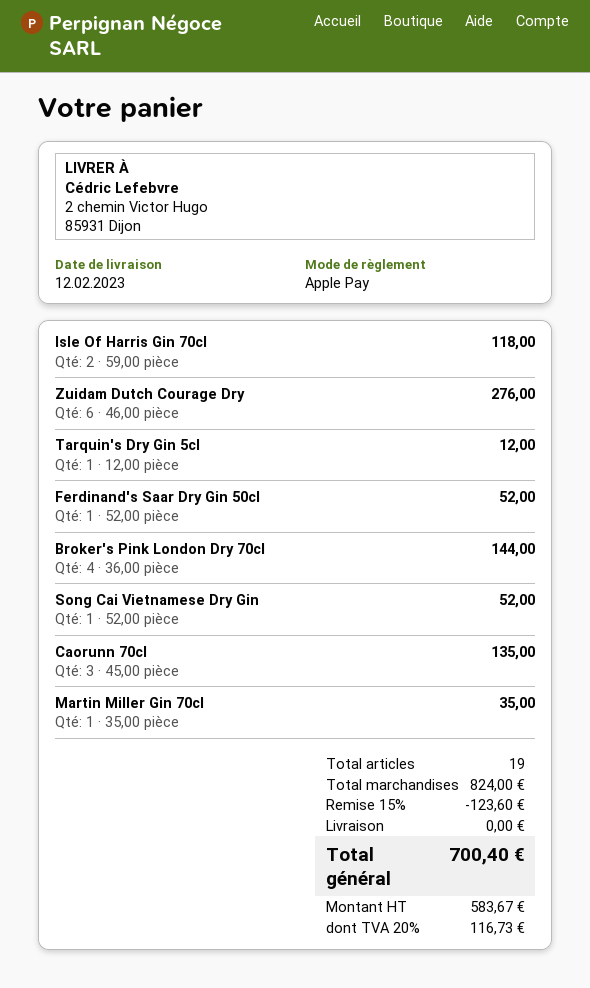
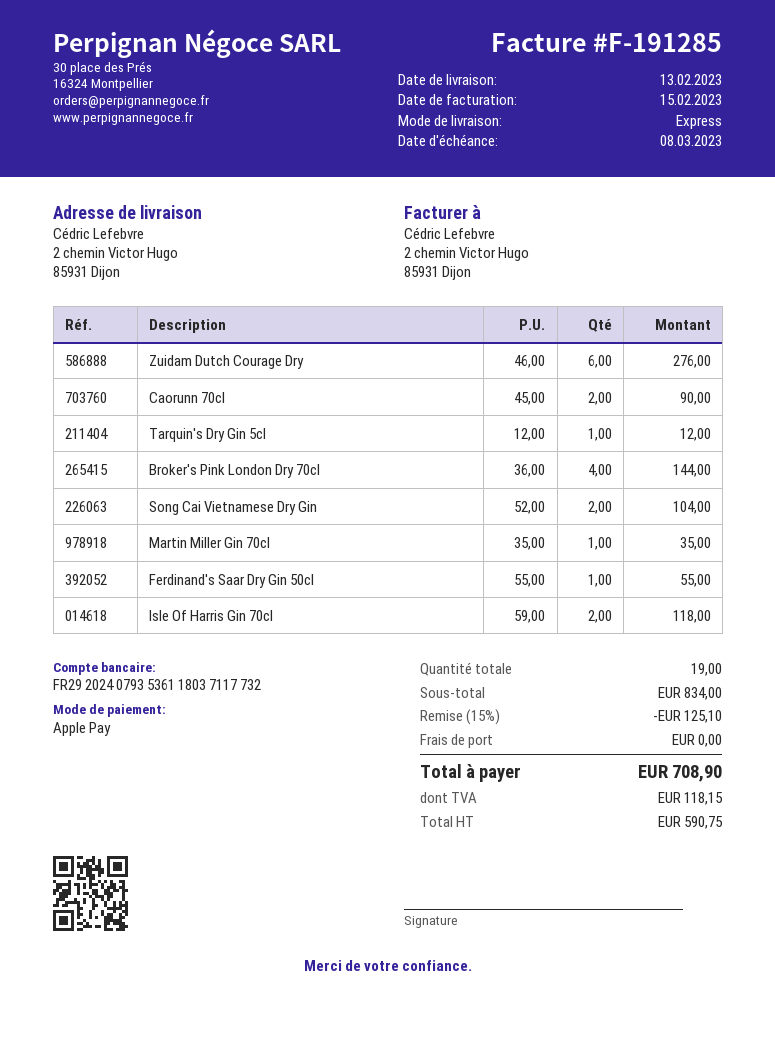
delivery date: 2023-02-12 -> 2023-02-13
Ferdinand's Saar Dry Gin 50cl: 1 x 52.00 = 52.00 -> 1 x 55.00 = 55.00
Song Cai Vietnamese Dry Gin: 1 x 52.00 = 52.00 -> 2 x 52.00 = 104.00
Caorunn 70cl: 3 x 45.00 = 135.00 -> 2 x 45.00 = 90.00
subtotal: 824.00 -> 834.00
discount: 15% = 123.60 -> 15% = 125.10
net: 583.67 -> 590.75
tax: 116.73 -> 118.15
total: 700.40 -> 708.90

